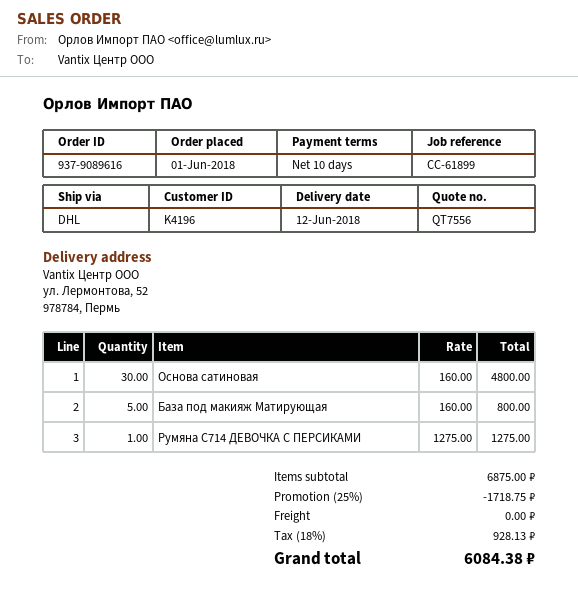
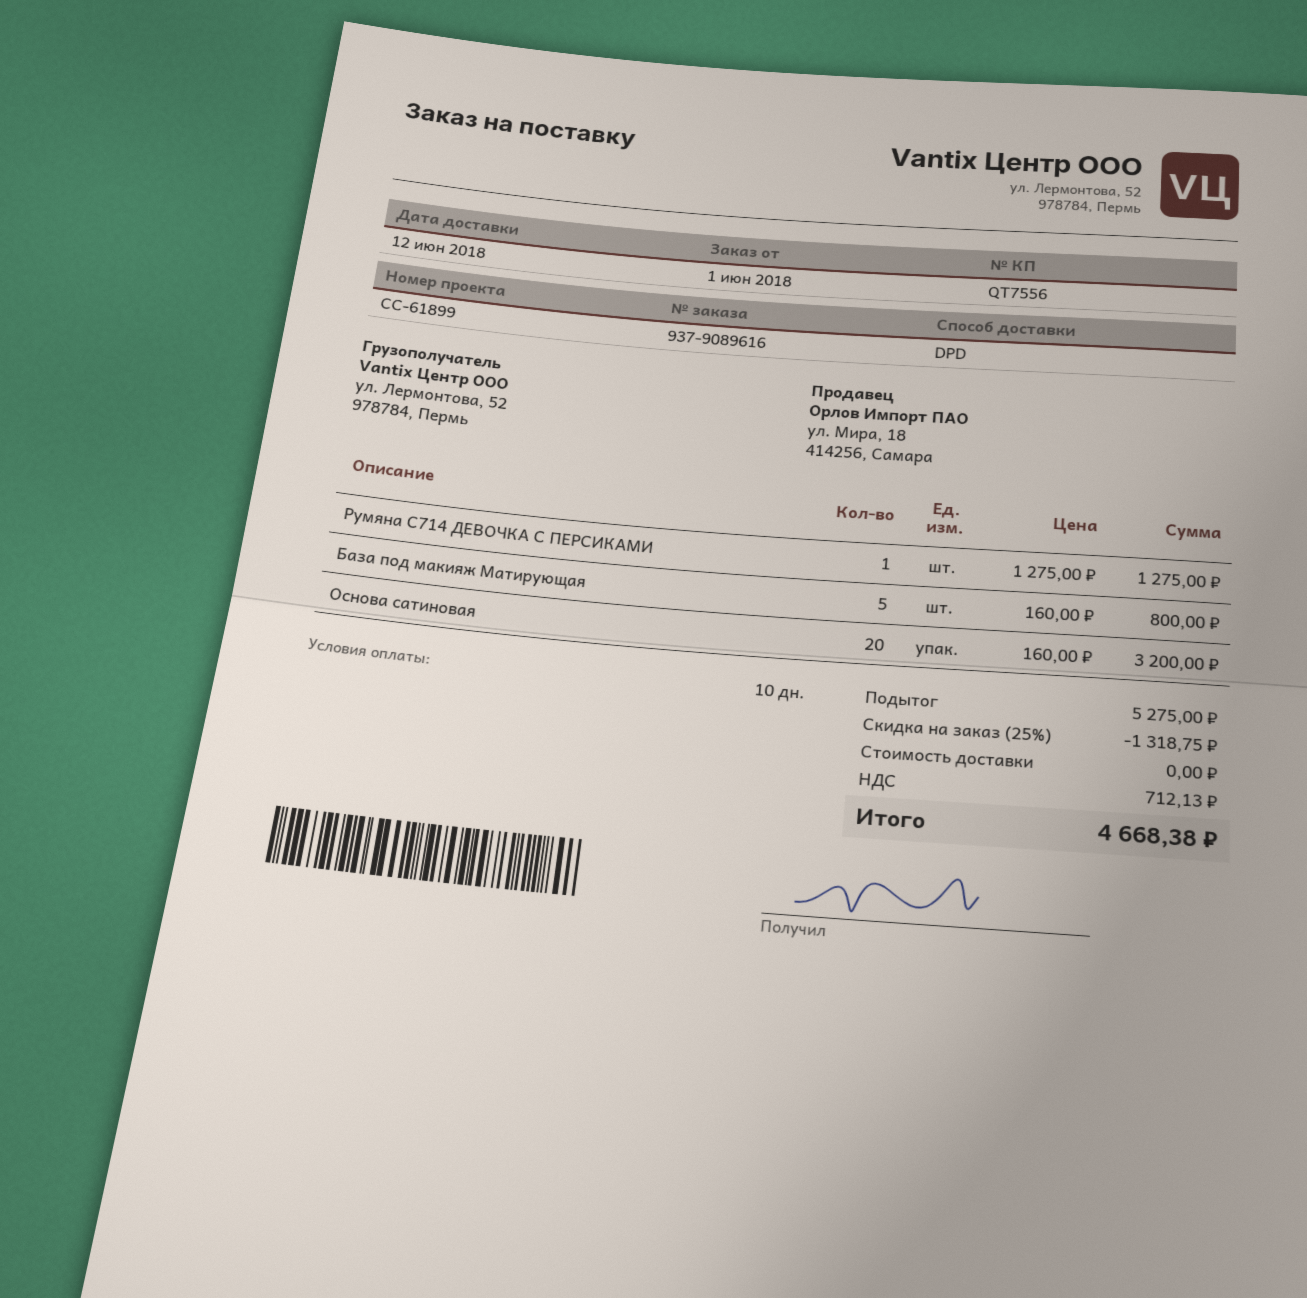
shipping method: DHL -> DPD
Основа сатиновая: 30 x 160.00 = 4800.00 -> 20 x 160.00 = 3200.00
subtotal: 6875.00 -> 5275.00
discount: 25% = 1718.75 -> 25% = 1318.75
tax: 928.13 -> 712.13
total: 6084.38 -> 4668.38

